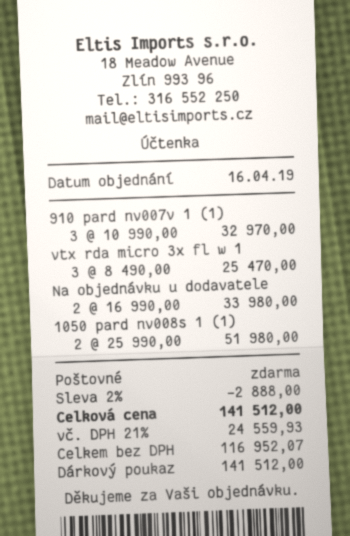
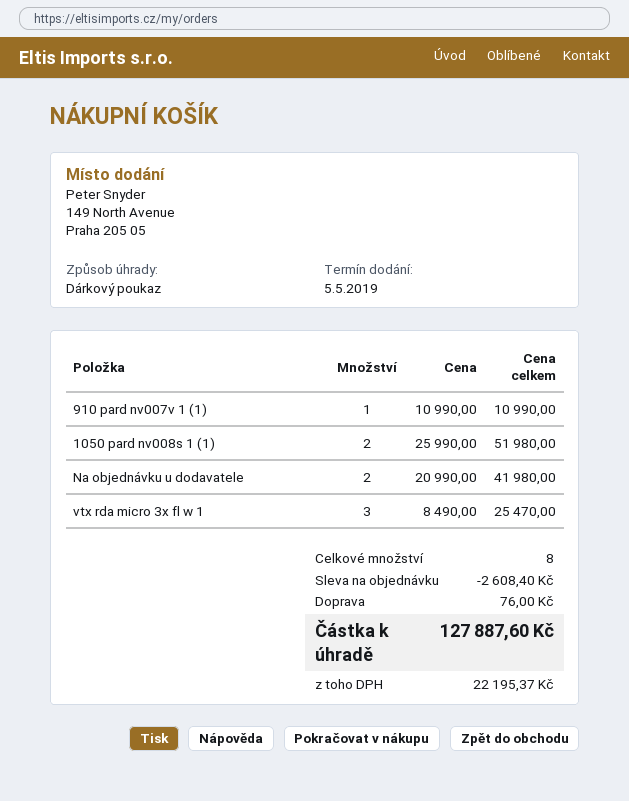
910 pard nv007v 1 (1): 3 x 10990.00 = 32970.00 -> 1 x 10990.00 = 10990.00
Na objednávku u dodavatele: 2 x 16990.00 = 33980.00 -> 2 x 20990.00 = 41980.00
discount: 2888.00 -> 2608.40
shipping: 0.00 -> 76.00
tax: 24559.93 -> 22195.37
total: 141512.00 -> 127887.60

